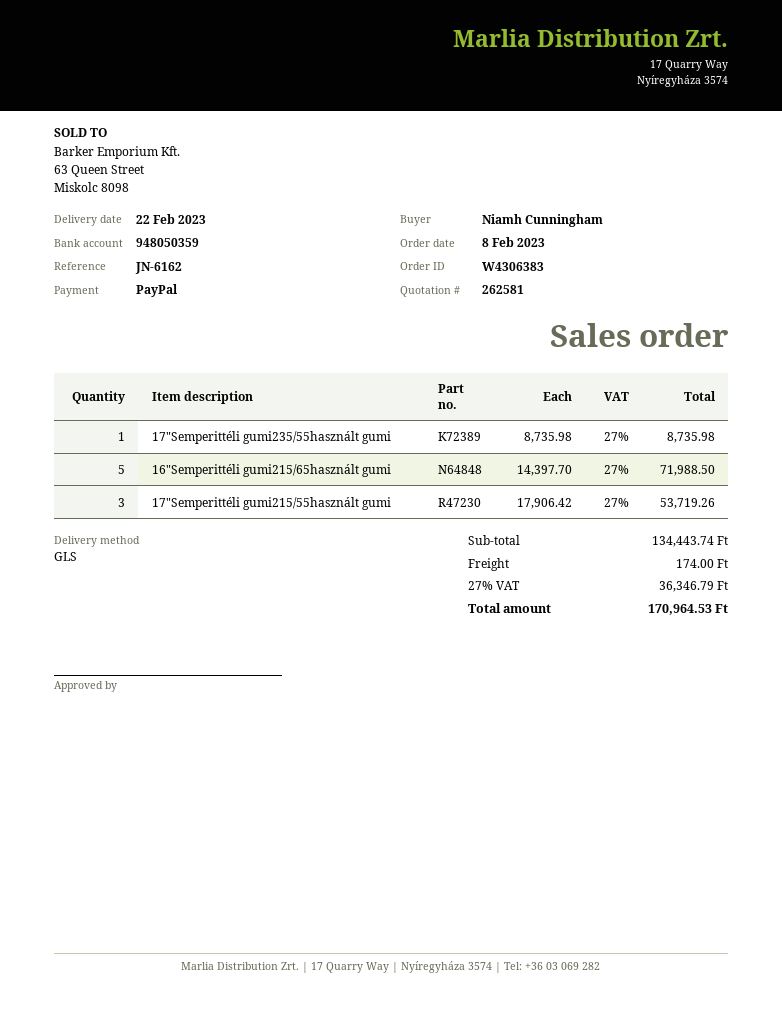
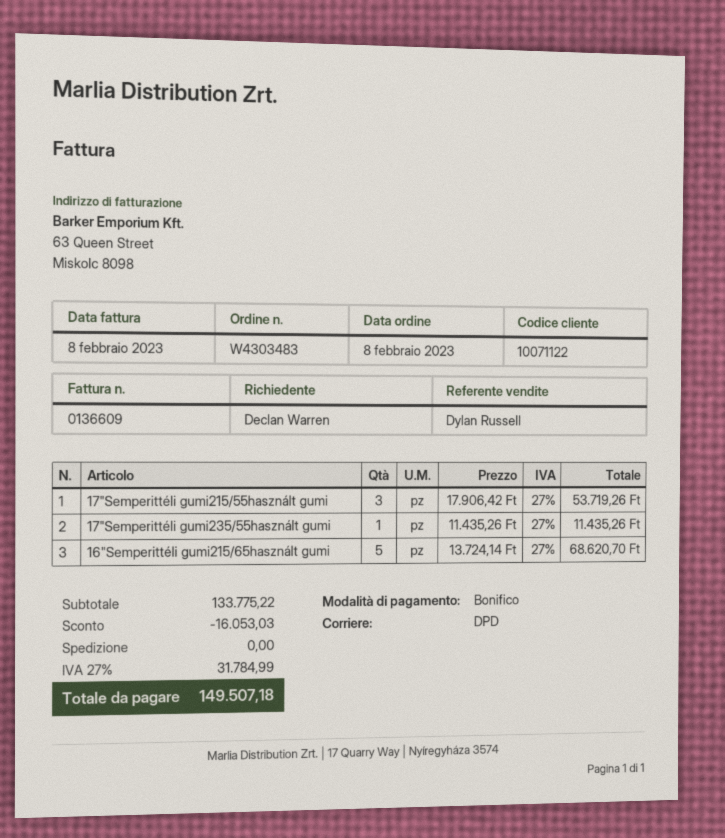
order number: W4306383 -> W4303483
ordered by: Niamh Cunningham -> Declan Warren
payment method: PayPal -> bank transfer
shipping method: GLS -> DPD
17"Semperittéli gumi235/55használt gumi: 1 x 8735.98 = 8735.98 -> 1 x 11435.26 = 11435.26
16"Semperittéli gumi215/65használt gumi: 5 x 14397.70 = 71988.50 -> 5 x 13724.14 = 68620.70
subtotal: 134443.74 -> 133775.22
discount: none -> 16053.03
shipping: 174.00 -> 0.00
tax: 27% = 36346.79 -> 27% = 31784.99
total: 170964.53 -> 149507.18

